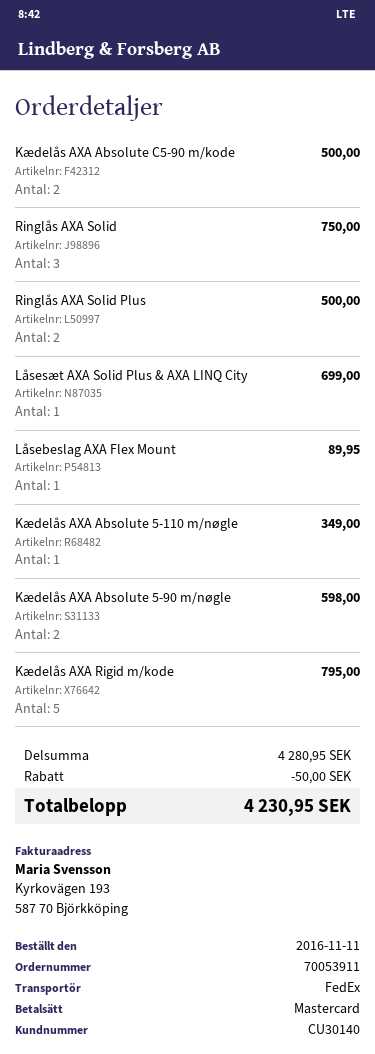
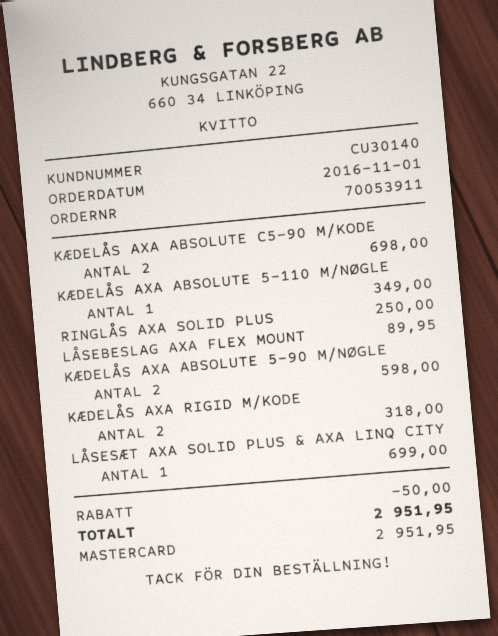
order date: 2016-11-11 -> 2016-11-01
Kædelås AXA Absolute C5-90 m/kode: 2 for 500.00 -> 2 for 698.00
Ringlås AXA Solid: 3 for 750.00 -> none
Ringlås AXA Solid Plus: 2 for 500.00 -> 1 for 250.00
Kædelås AXA Rigid m/kode: 5 for 795.00 -> 2 for 318.00
total: 4230.95 -> 2951.95

